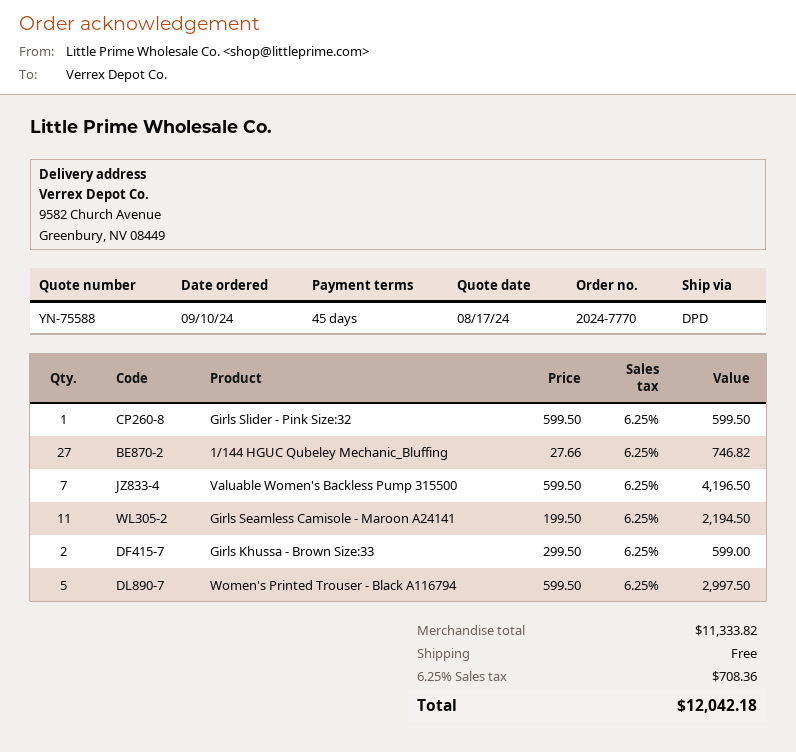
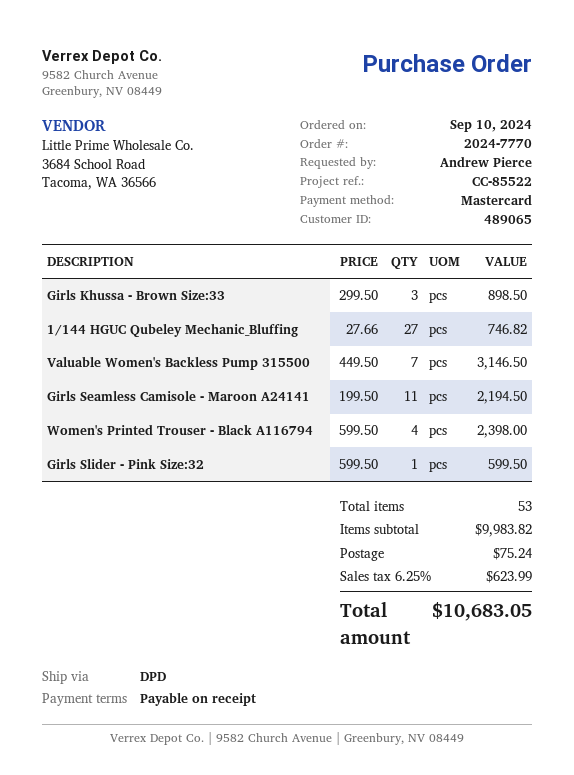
payment terms: 45 days -> on receipt
Valuable Women's Backless Pump 315500: 7 x 599.50 = 4196.50 -> 7 x 449.50 = 3146.50
Girls Khussa - Brown Size:33: 2 x 299.50 = 599.00 -> 3 x 299.50 = 898.50
Women's Printed Trouser - Black A116794: 5 x 599.50 = 2997.50 -> 4 x 599.50 = 2398.00
subtotal: 11333.82 -> 9983.82
shipping: 0.00 -> 75.24
tax: 6.25% = 708.36 -> 6.25% = 623.99
total: 12042.18 -> 10683.05

